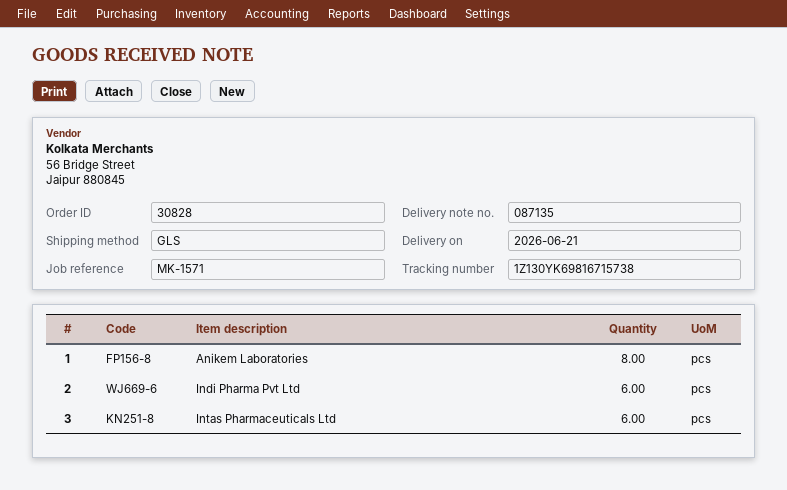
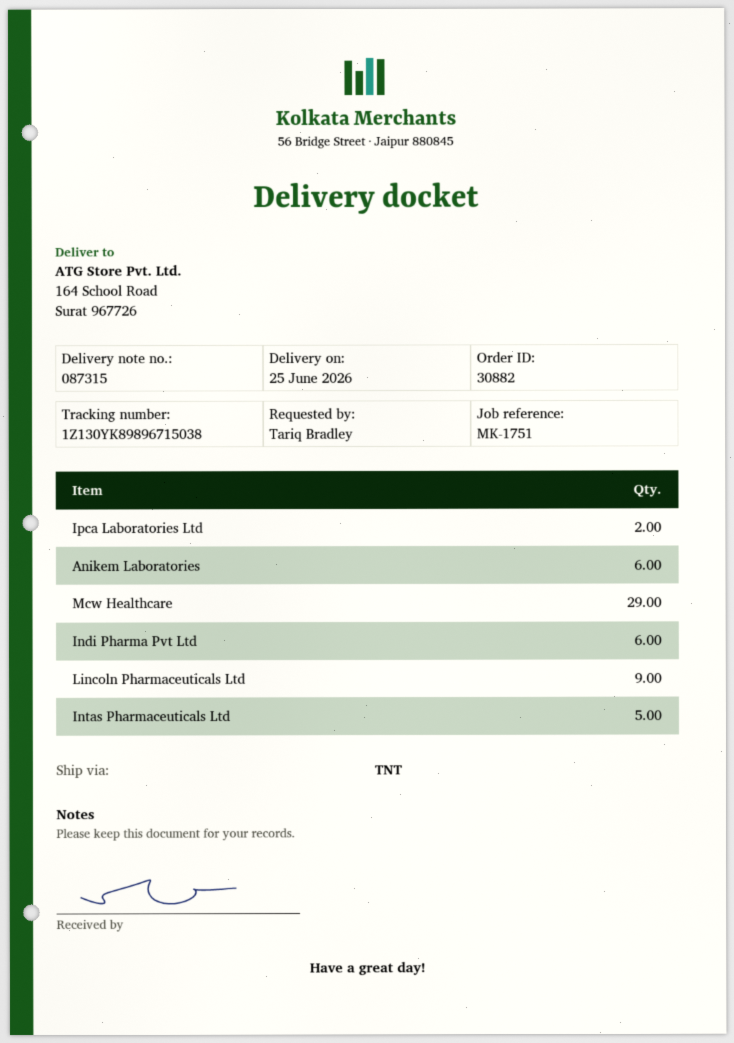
order number: 30828 -> 30882
delivery note number: 087135 -> 087315
delivery date: 2026-06-21 -> 2026-06-25
reference: MK-1571 -> MK-1751
shipping method: GLS -> TNT
tracking number: 1Z130YK69816715738 -> 1Z130YK89896715038
Anikem Laboratories: 8 -> 6
Intas Pharmaceuticals Ltd: 6 -> 5
Ipca Laboratories Ltd: none -> 2
Mcw Healthcare: none -> 29
Lincoln Pharmaceuticals Ltd: none -> 9

